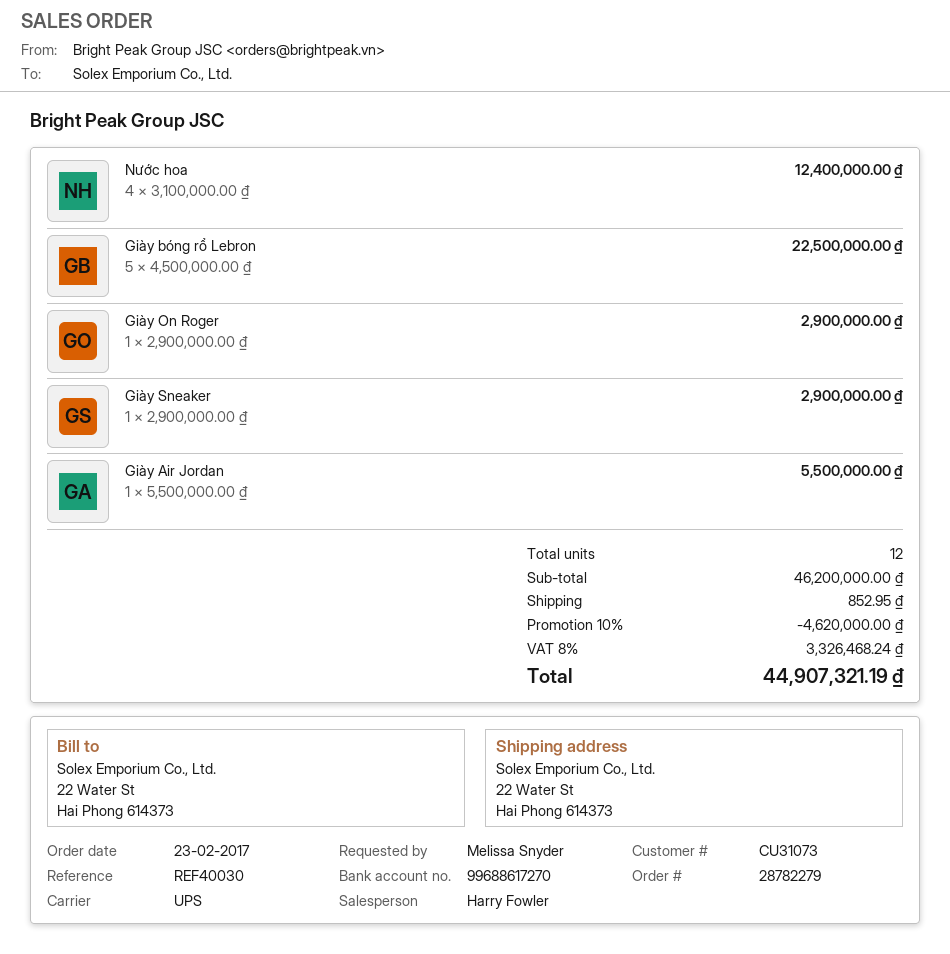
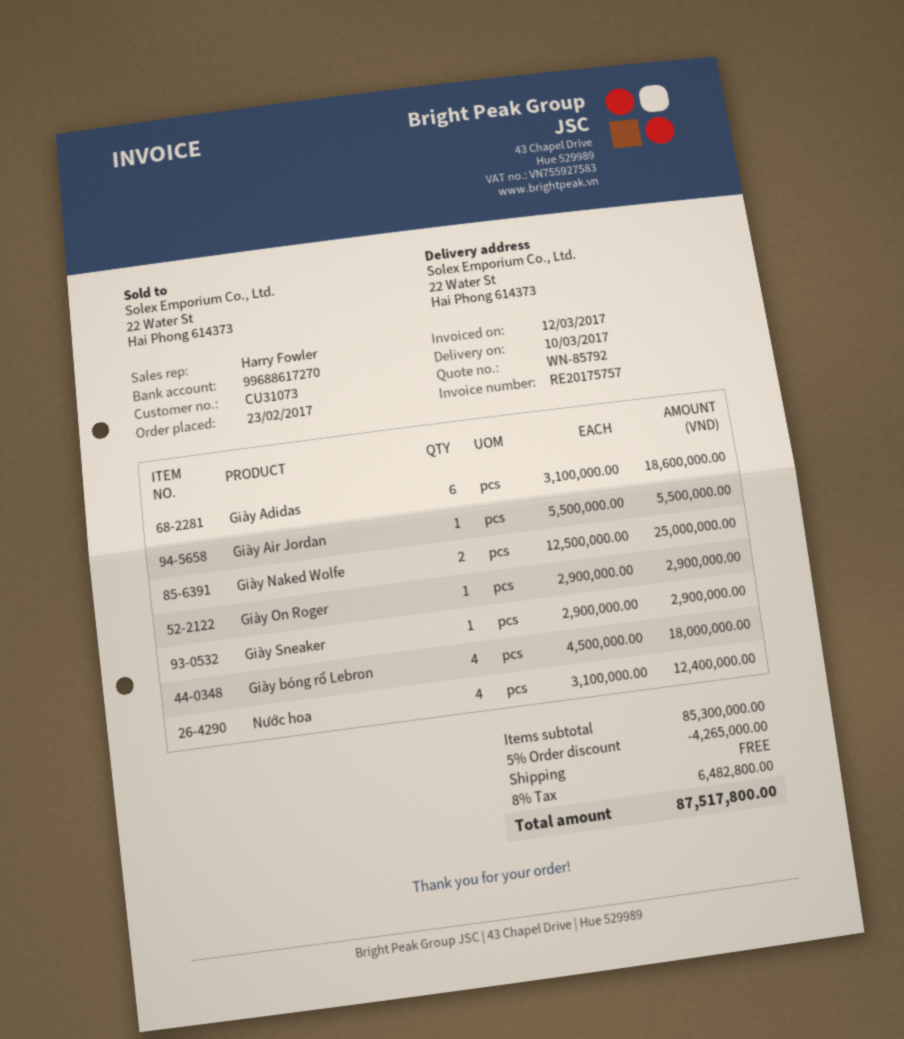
Giày bóng rổ Lebron: 5 x 4500000.00 = 22500000.00 -> 4 x 4500000.00 = 18000000.00
Giày Adidas: none -> 6 x 3100000.00 = 18600000.00
Giày Naked Wolfe: none -> 2 x 12500000.00 = 25000000.00
subtotal: 46200000.00 -> 85300000.00
discount: 10% = 4620000.00 -> 5% = 4265000.00
shipping: 852.95 -> 0.00
tax: 8% = 3326468.24 -> 8% = 6482800.00
total: 44907321.19 -> 87517800.00

